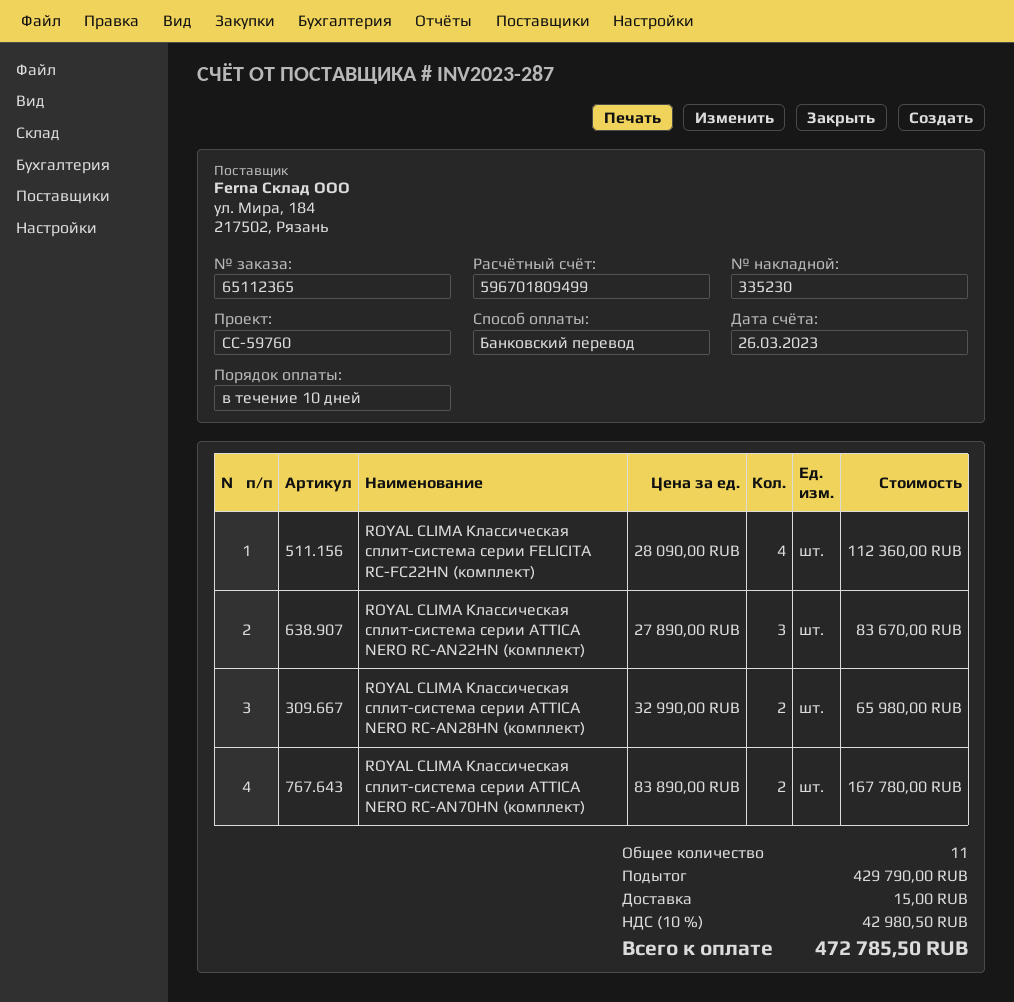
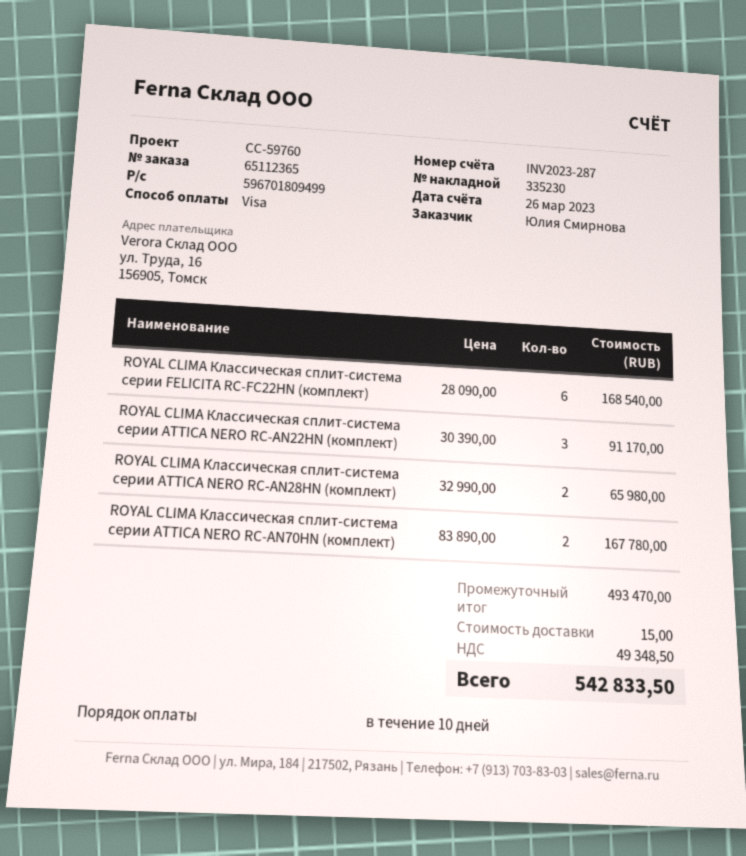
payment method: bank transfer -> Visa
ROYAL CLIMA Классическая сплит-система серии FELICITA RC-FC22HN (комплект): 4 x 28090.00 = 112360.00 -> 6 x 28090.00 = 168540.00
ROYAL CLIMA Классическая сплит-система серии ATTICA NERO RC-AN22HN (комплект): 3 x 27890.00 = 83670.00 -> 3 x 30390.00 = 91170.00
subtotal: 429790.00 -> 493470.00
tax: 42980.50 -> 49348.50
total: 472785.50 -> 542833.50

